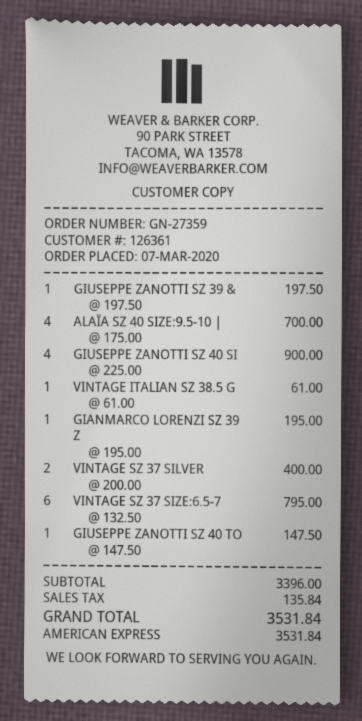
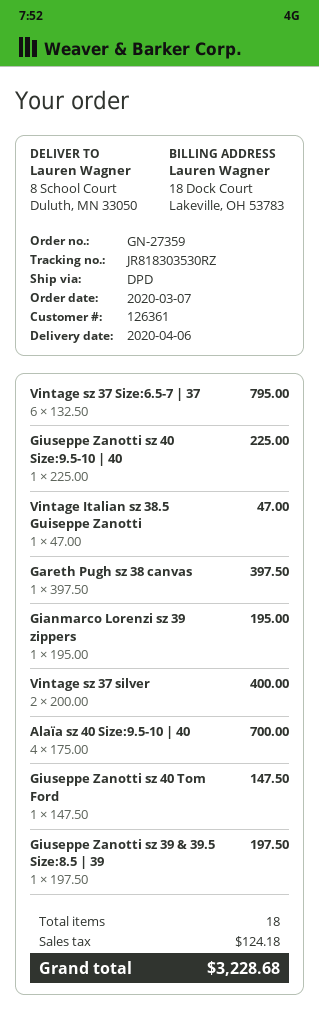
GIUSEPPE ZANOTTI SZ 40 SI: 4 x 225.00 = 900.00 -> 1 x 225.00 = 225.00
VINTAGE ITALIAN SZ 38.5 G: 1 x 61.00 = 61.00 -> 1 x 47.00 = 47.00
Gareth Pugh sz 38 canvas: none -> 1 x 397.50 = 397.50
tax: 135.84 -> 124.18
total: 3531.84 -> 3228.68

